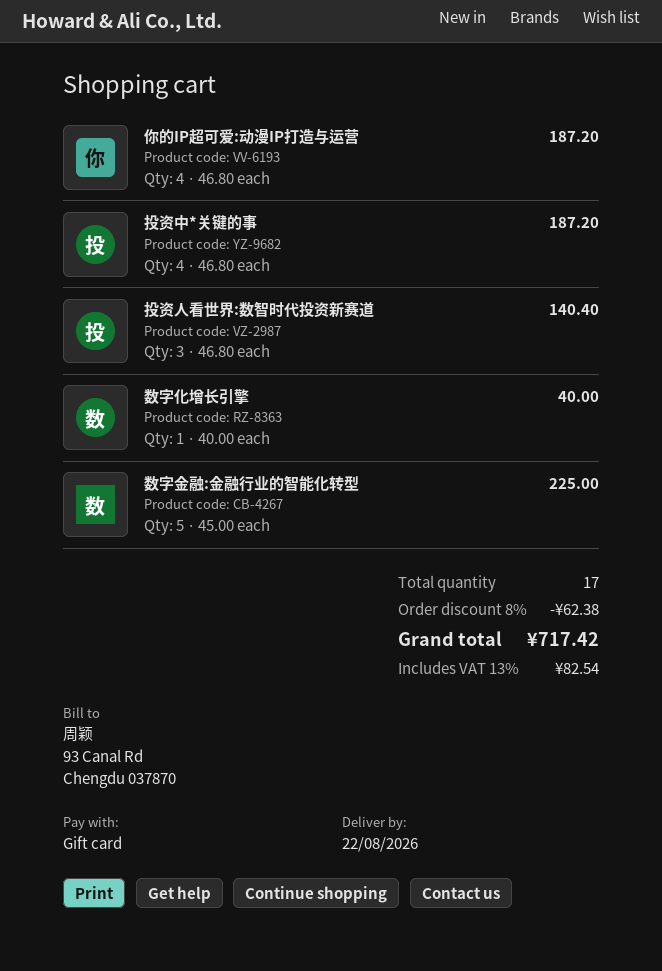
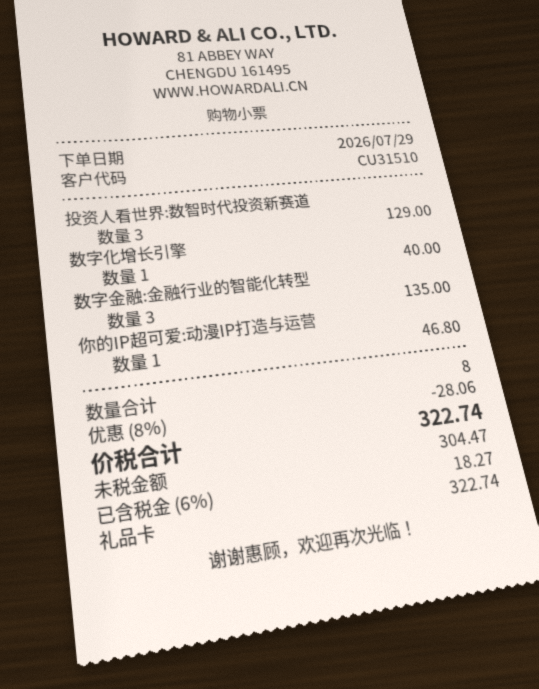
你的IP超可爱:动漫IP打造与运营: 4 for 187.20 -> 1 for 46.80
投资中*关键的事: 4 for 187.20 -> none
投资人看世界:数智时代投资新赛道: 3 for 140.40 -> 3 for 129.00
数字金融:金融行业的智能化转型: 5 for 225.00 -> 3 for 135.00
total quantity: 17 -> 8
discount: 8% = 62.38 -> 8% = 28.06
tax: 13% = 82.54 -> 6% = 18.27
total: 717.42 -> 322.74

